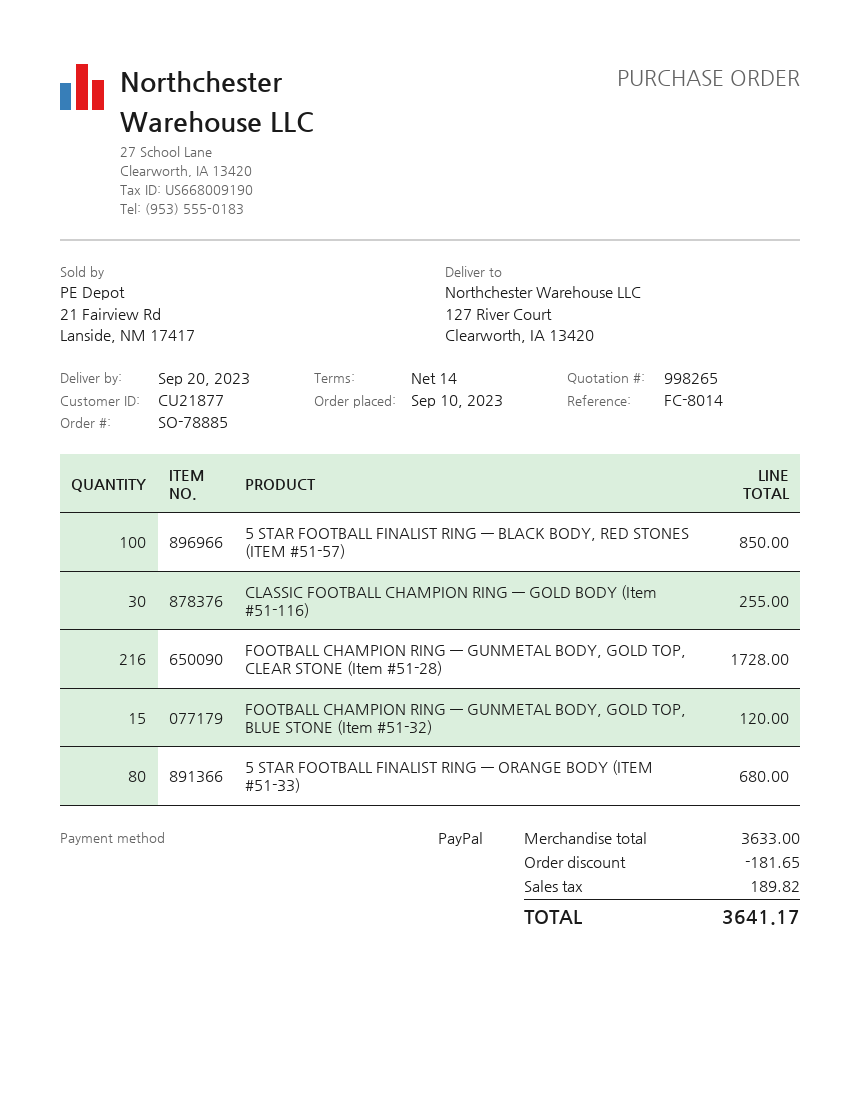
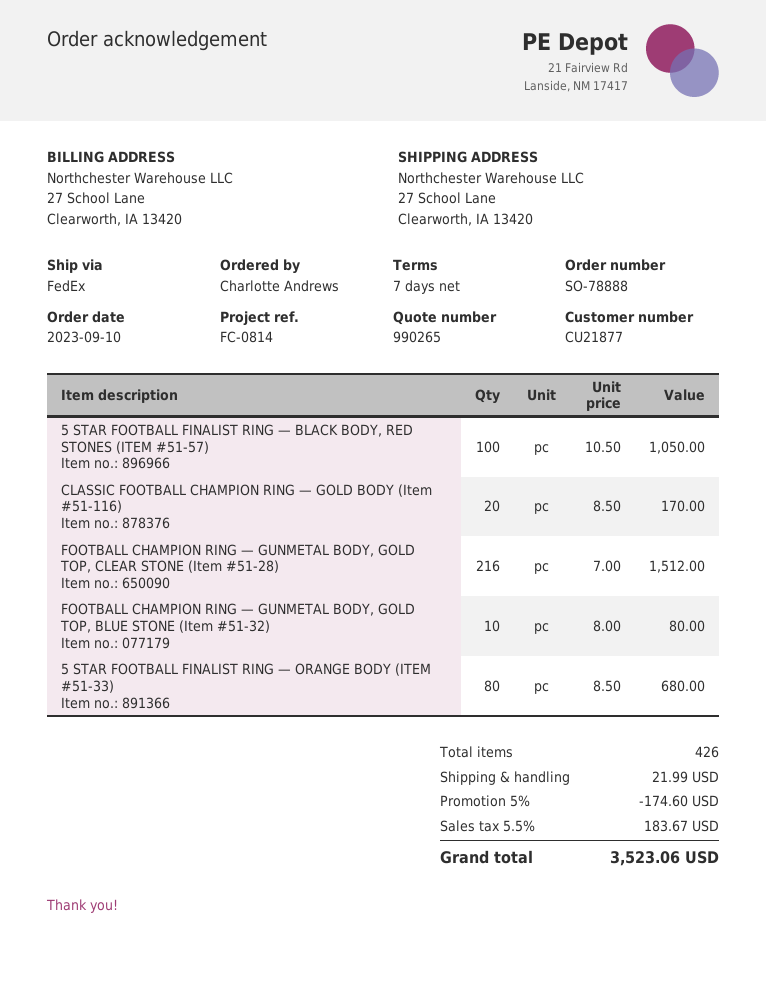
quote number: 998265 -> 990265
order number: SO-78885 -> SO-78888
payment terms: 14 days -> 7 days
reference: FC-8014 -> FC-0814
ship to: 127 River Court, Clearworth, IA 13420 -> 27 School Lane, Clearworth, IA 13420
5 STAR FOOTBALL FINALIST RING — BLACK BODY, RED STONES (ITEM #51-57): 100 for 850.00 -> 100 for 1050.00
CLASSIC FOOTBALL CHAMPION RING — GOLD BODY (Item #51-116): 30 for 255.00 -> 20 for 170.00
FOOTBALL CHAMPION RING — GUNMETAL BODY, GOLD TOP, CLEAR STONE (Item #51-28): 216 for 1728.00 -> 216 for 1512.00
FOOTBALL CHAMPION RING — GUNMETAL BODY, GOLD TOP, BLUE STONE (Item #51-32): 15 for 120.00 -> 10 for 80.00
discount: 181.65 -> 174.60
shipping: none -> 21.99
tax: 189.82 -> 183.67
total: 3641.17 -> 3523.06

